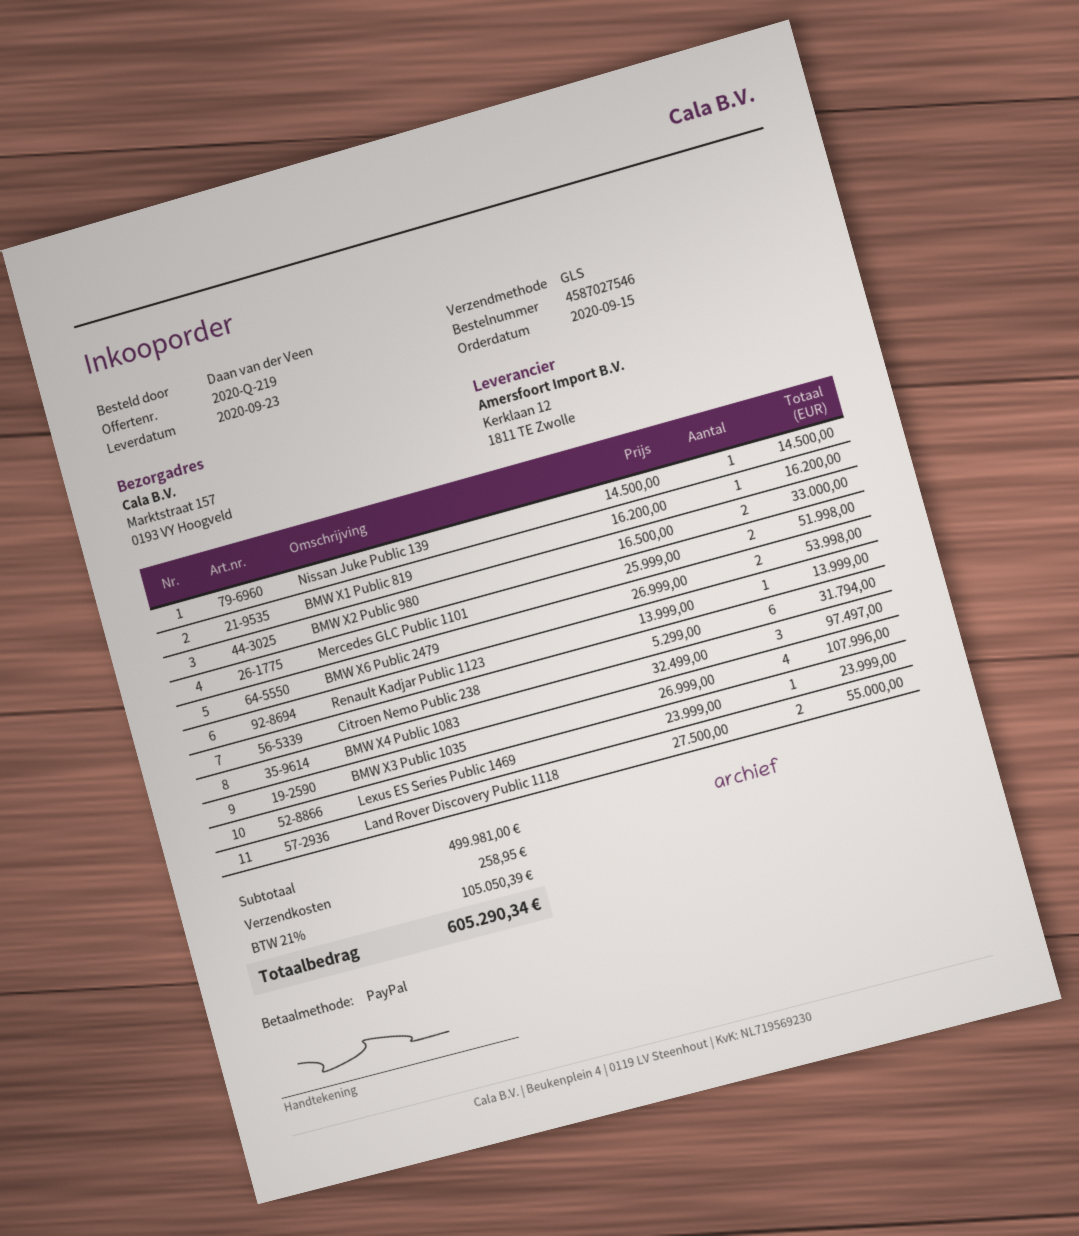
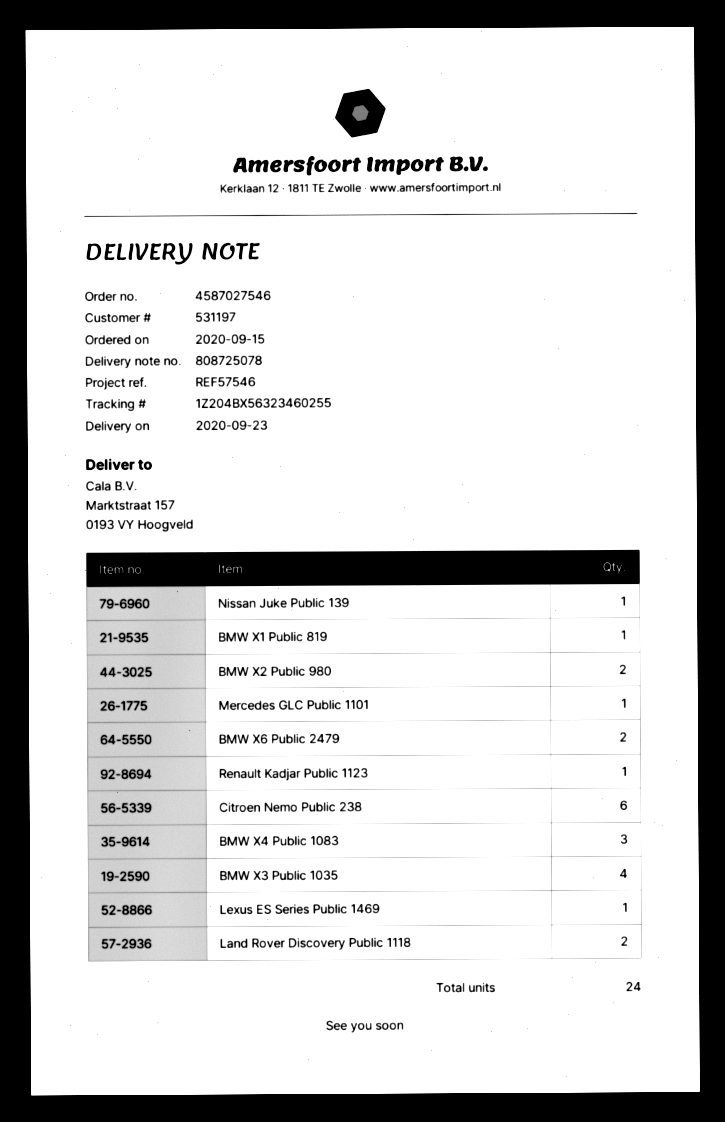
Mercedes GLC Public 1101: 2 -> 1

